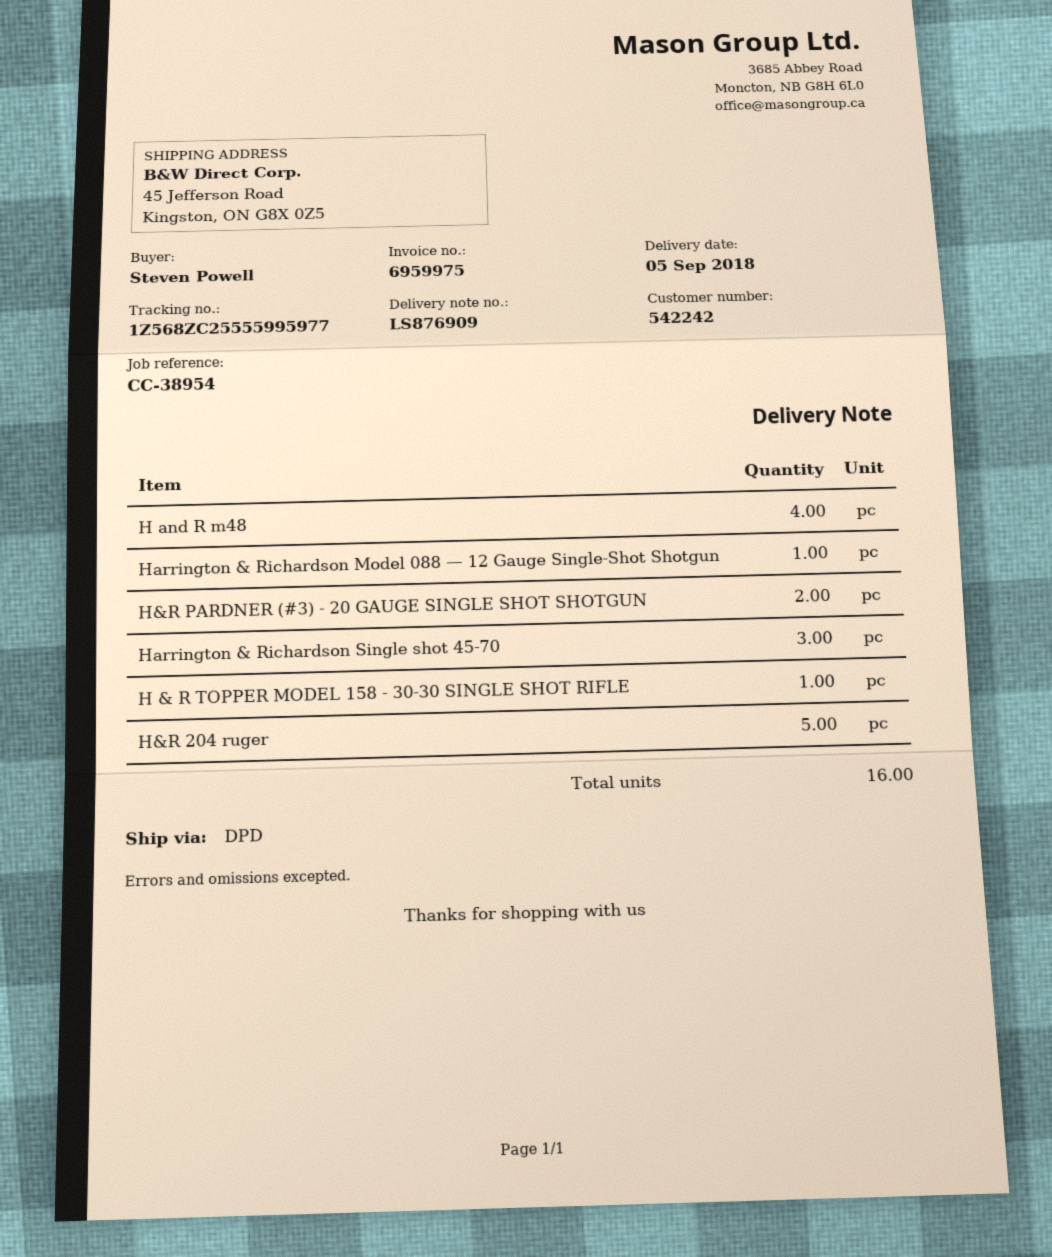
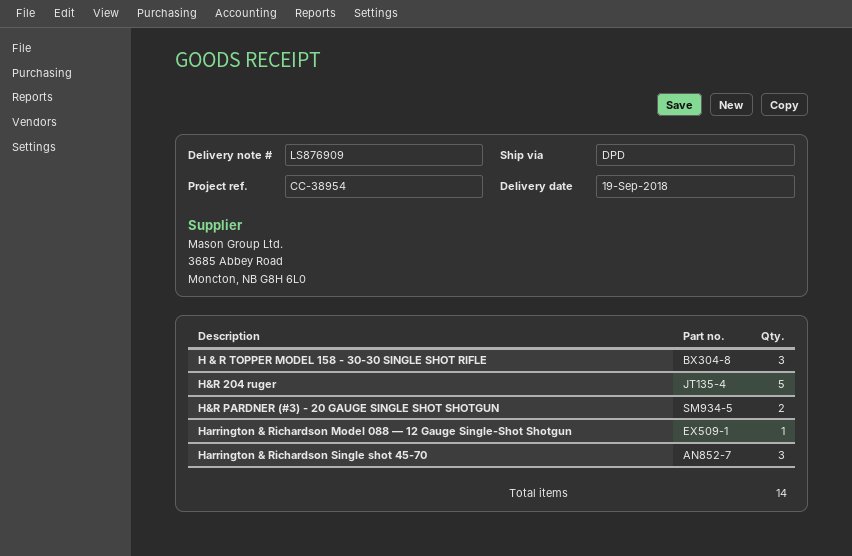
delivery date: 2018-09-05 -> 2018-09-19
H and R m48: 4 -> none
H & R TOPPER MODEL 158 - 30-30 SINGLE SHOT RIFLE: 1 -> 3
total quantity: 16 -> 14

